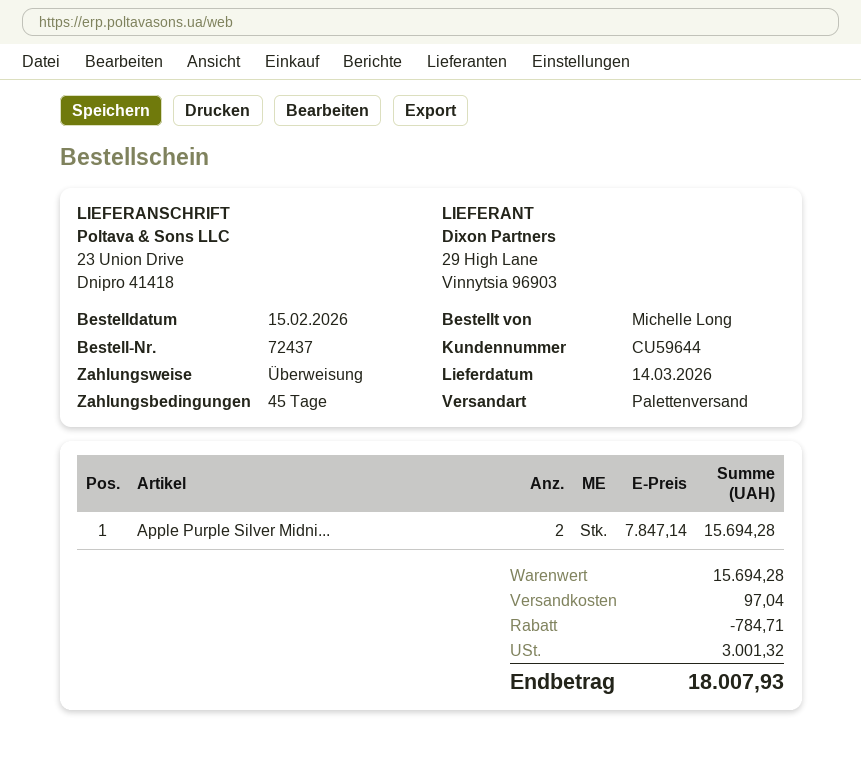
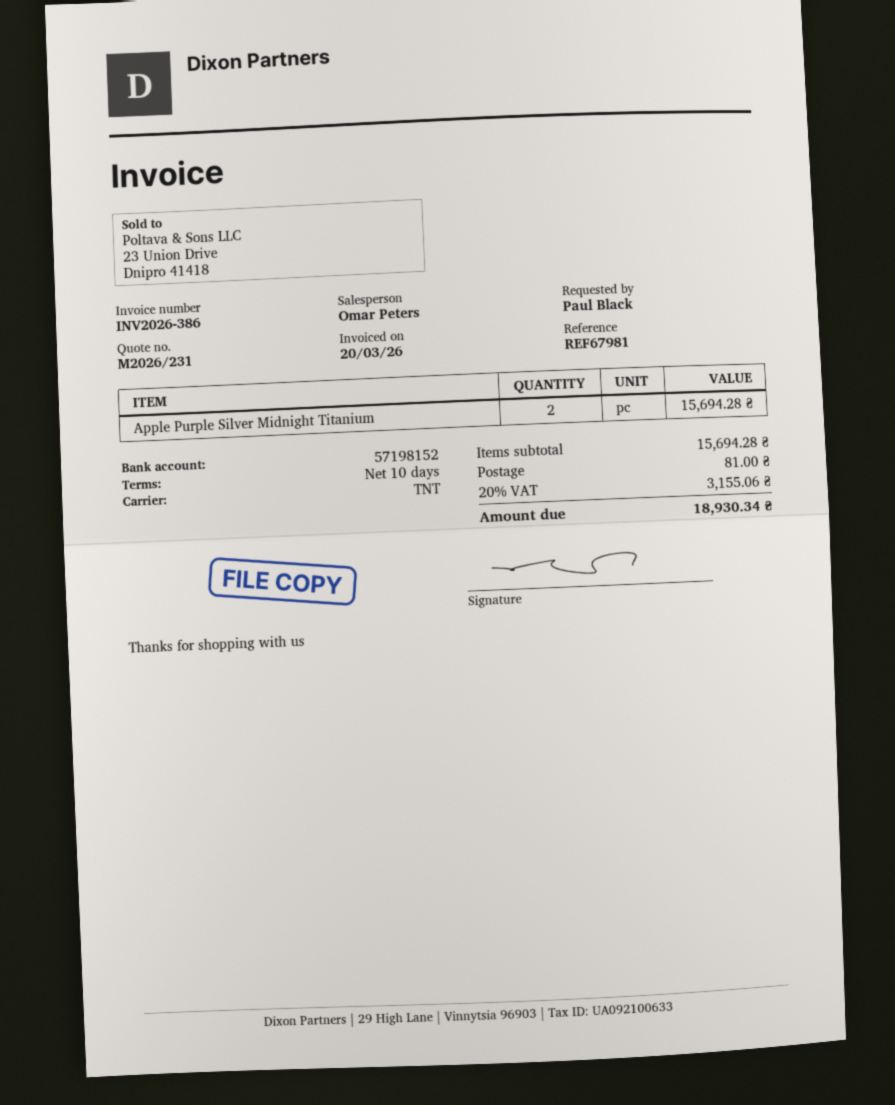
payment terms: 45 days -> 10 days
ordered by: Michelle Long -> Paul Black
shipping method: pallet freight -> TNT
discount: 784.71 -> none
shipping: 97.04 -> 81.00
tax: 3001.32 -> 3155.06
total: 18007.93 -> 18930.34

